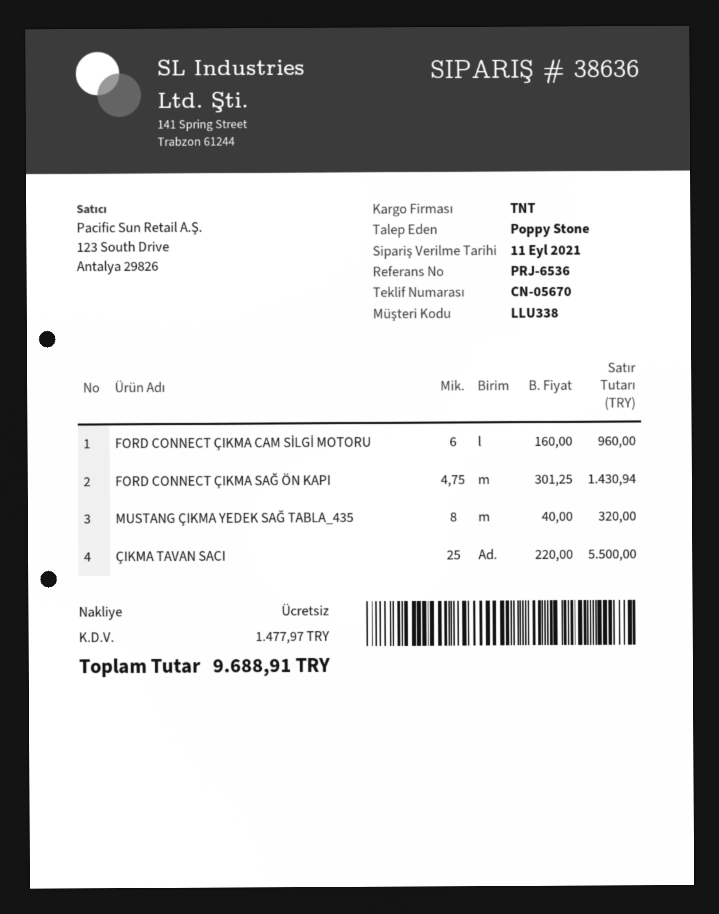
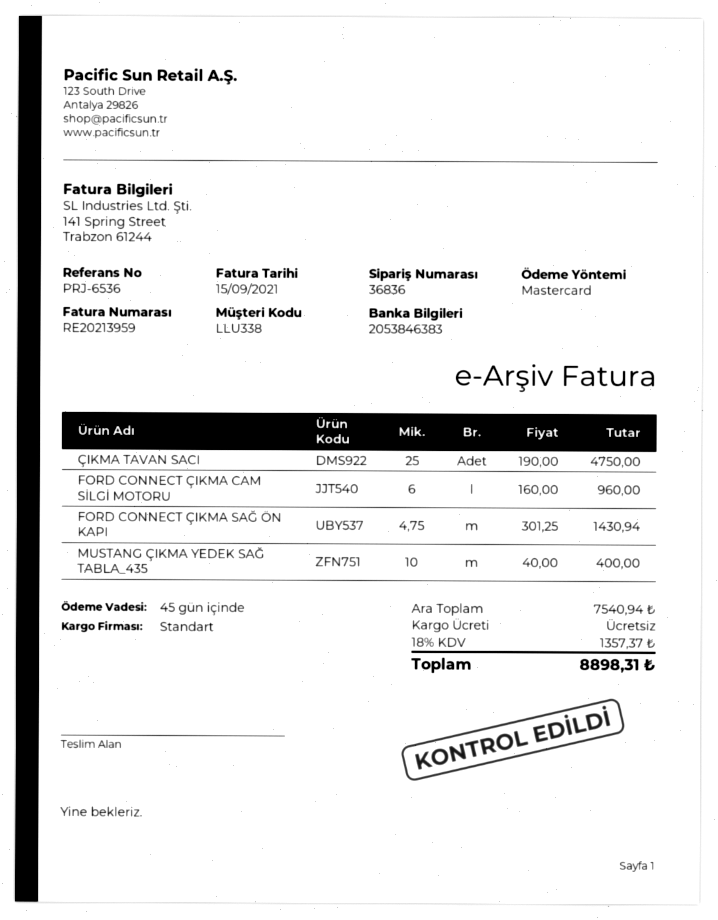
order number: 38636 -> 36836
shipping method: TNT -> standard
MUSTANG ÇIKMA YEDEK SAĞ TABLA_435: 8 x 40.00 = 320.00 -> 10 x 40.00 = 400.00
ÇIKMA TAVAN SACI: 25 x 220.00 = 5500.00 -> 25 x 190.00 = 4750.00
tax: 1477.97 -> 1357.37
total: 9688.91 -> 8898.31

